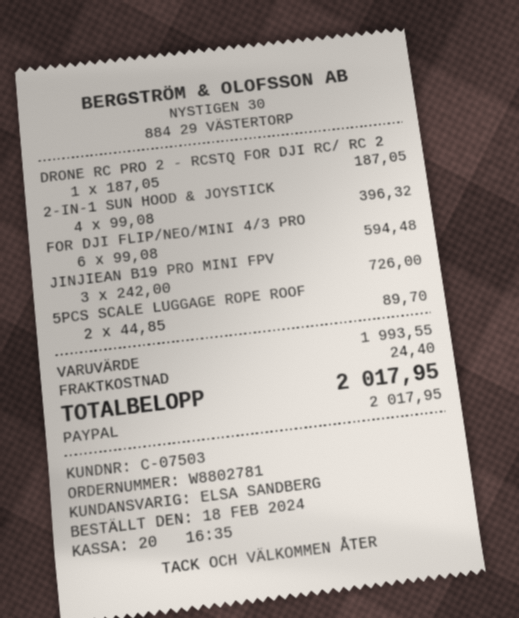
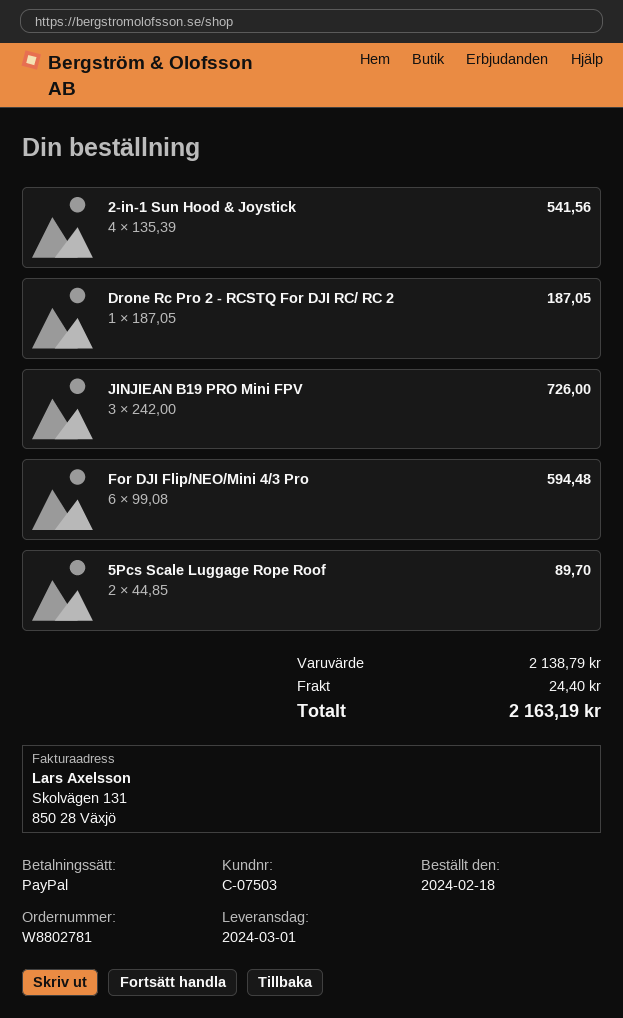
2-IN-1 SUN HOOD & JOYSTICK: 4 x 99.08 = 396.32 -> 4 x 135.39 = 541.56
subtotal: 1993.55 -> 2138.79
total: 2017.95 -> 2163.19

